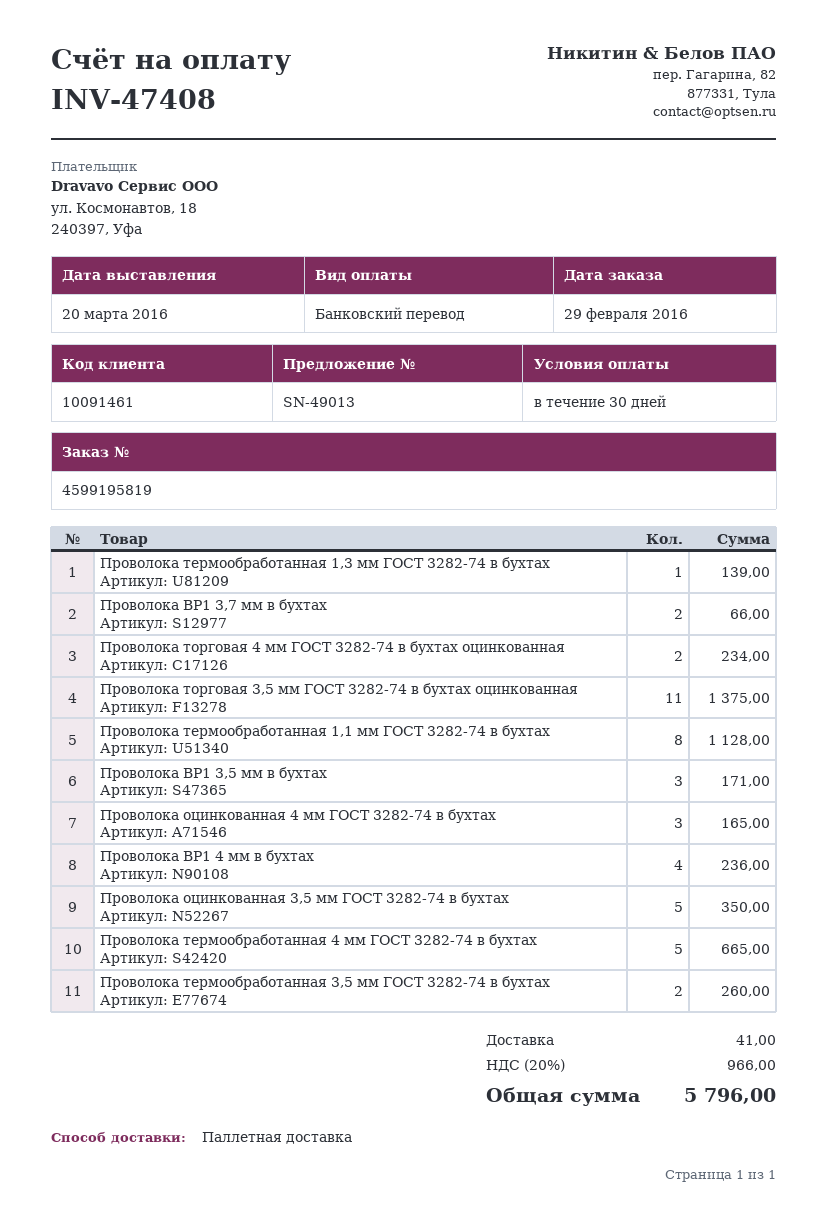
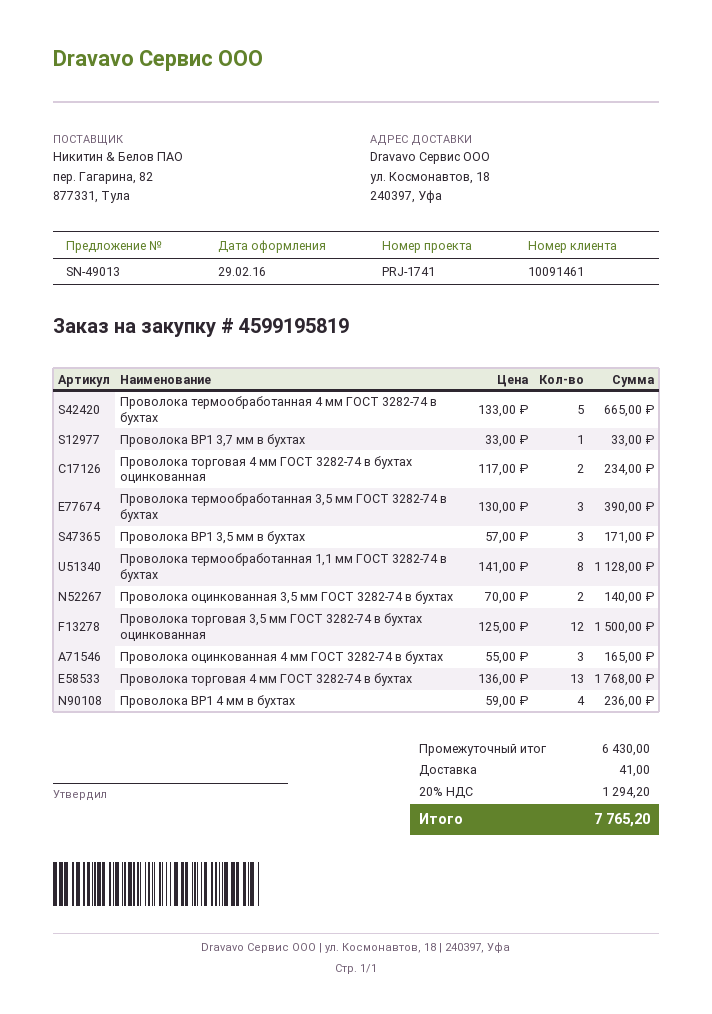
Проволока термообработанная 1,3 мм ГОСТ 3282-74 в бухтах: 1 for 139.00 -> none
Проволока ВР1 3,7 мм в бухтах: 2 for 66.00 -> 1 for 33.00
Проволока торговая 3,5 мм ГОСТ 3282-74 в бухтах оцинкованная: 11 for 1375.00 -> 12 for 1500.00
Проволока оцинкованная 3,5 мм ГОСТ 3282-74 в бухтах: 5 for 350.00 -> 2 for 140.00
Проволока термообработанная 3,5 мм ГОСТ 3282-74 в бухтах: 2 for 260.00 -> 3 for 390.00
Проволока торговая 4 мм ГОСТ 3282-74 в бухтах: none -> 13 for 1768.00
tax: 20% = 966.00 -> 20% = 1294.20
total: 5796.00 -> 7765.20

